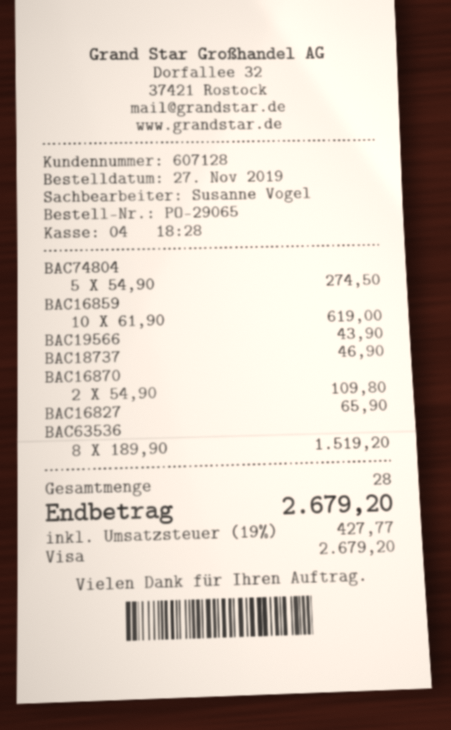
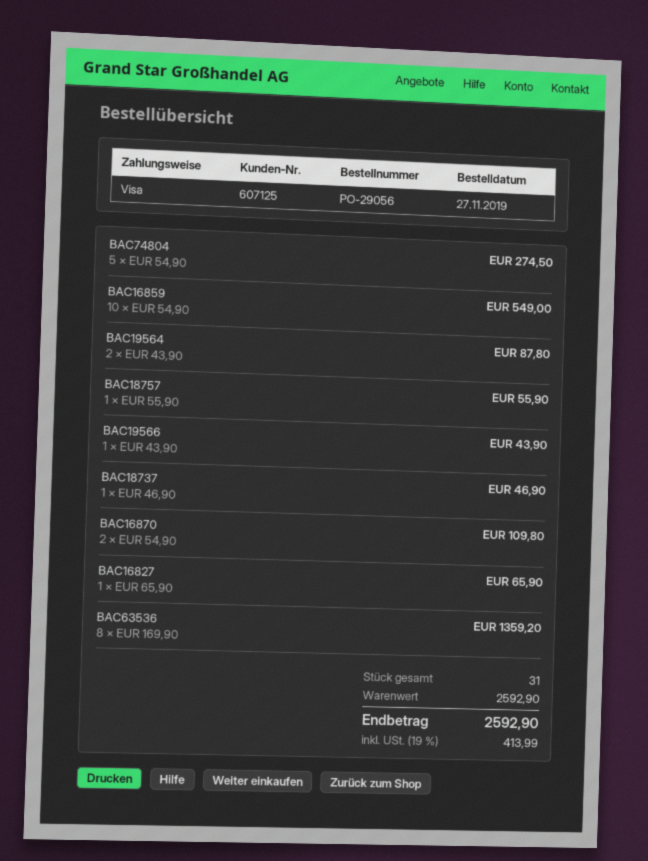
order number: PO-29065 -> PO-29056
customer number: 607128 -> 607125
BAC16859: 10 x 61.90 = 619.00 -> 10 x 54.90 = 549.00
BAC63536: 8 x 189.90 = 1519.20 -> 8 x 169.90 = 1359.20
BAC19564: none -> 2 x 43.90 = 87.80
BAC18757: none -> 1 x 55.90 = 55.90
total quantity: 28 -> 31
tax: 19% = 427.77 -> 19% = 413.99
total: 2679.20 -> 2592.90

